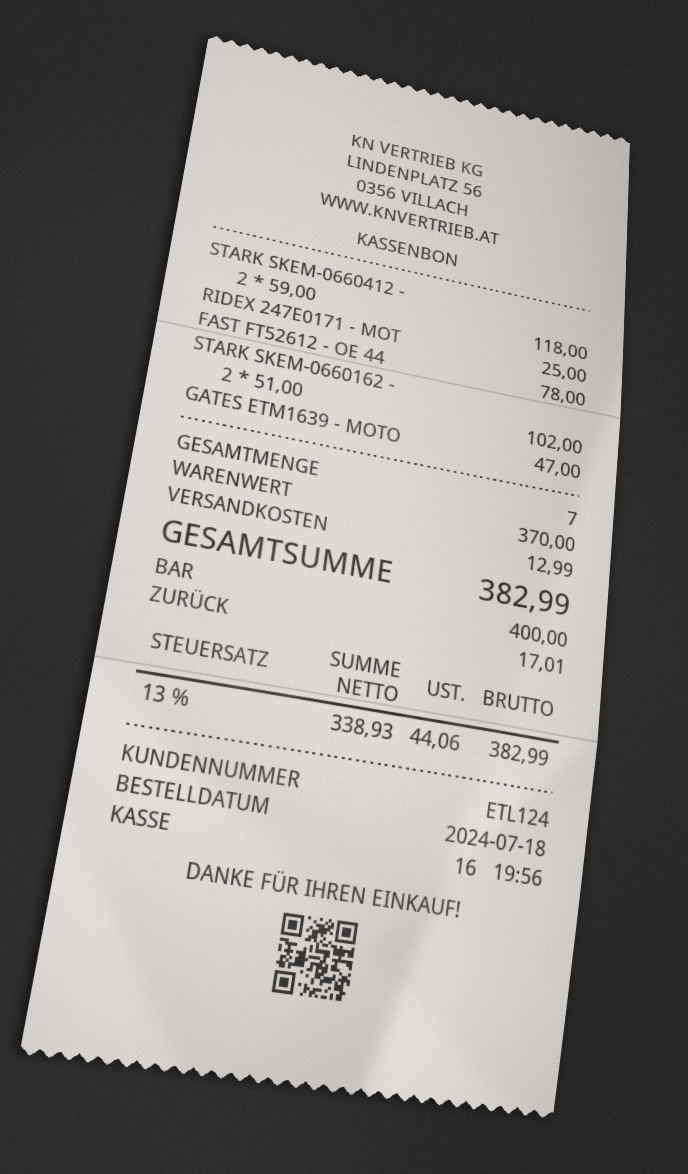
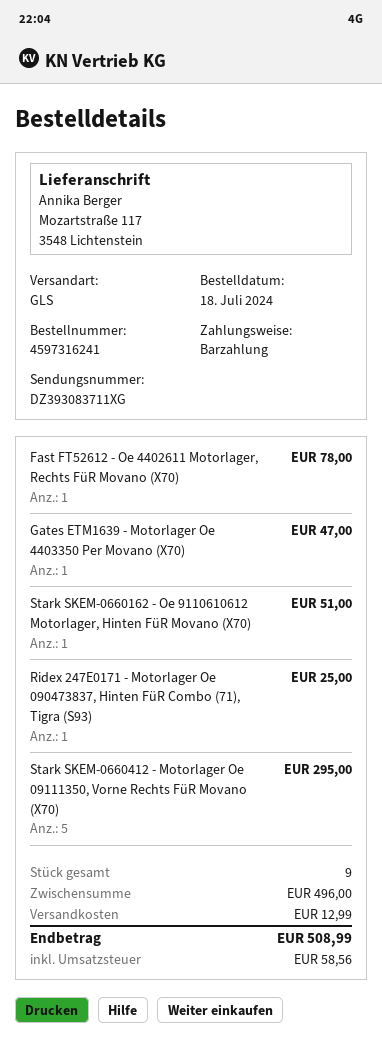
STARK SKEM-0660412 -: 2 for 118.00 -> 5 for 295.00
STARK SKEM-0660162 -: 2 for 102.00 -> 1 for 51.00
total quantity: 7 -> 9
subtotal: 370.00 -> 496.00
tax: 44.06 -> 58.56
total: 382.99 -> 508.99

